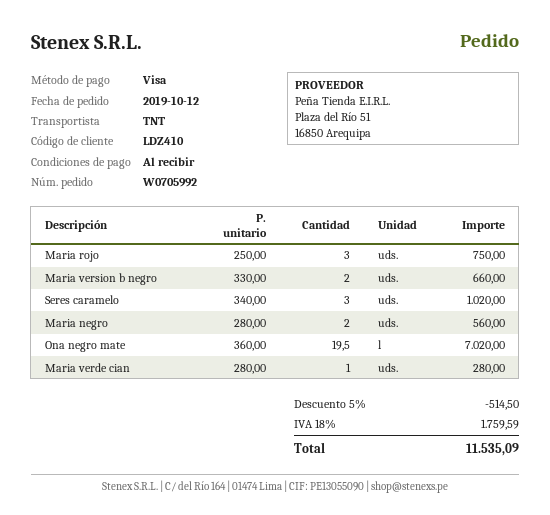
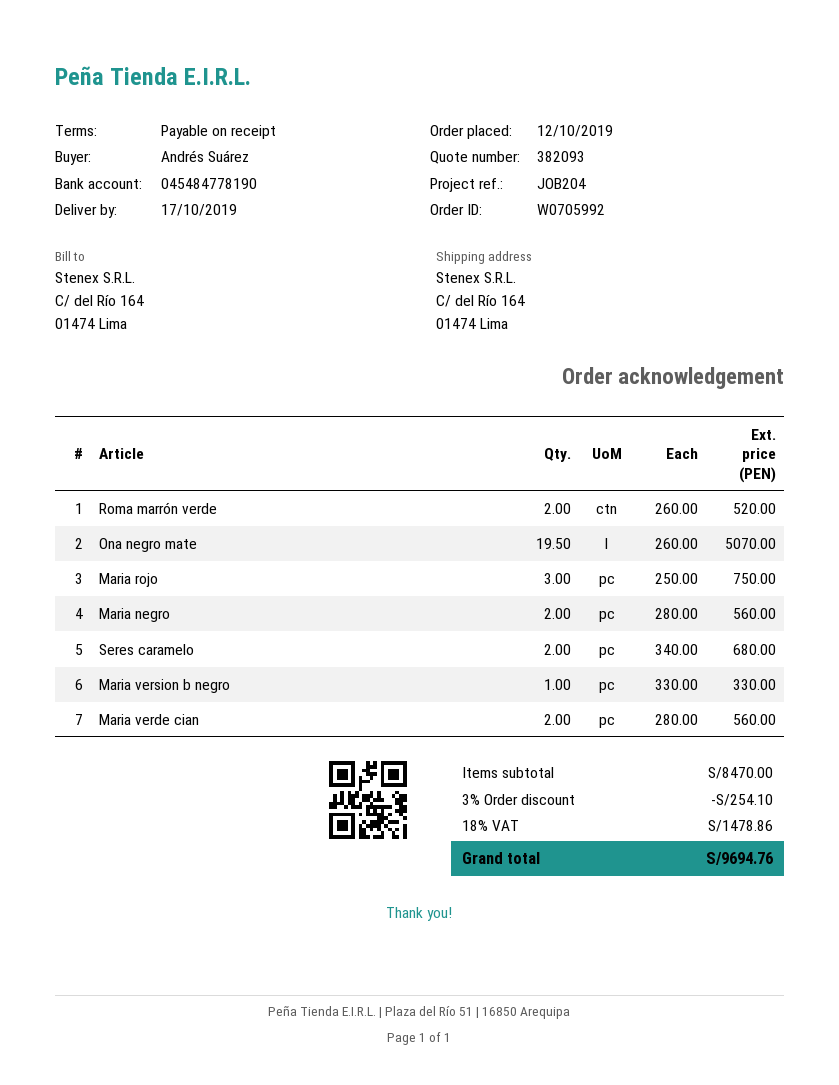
Maria version b negro: 2 x 330.00 = 660.00 -> 1 x 330.00 = 330.00
Seres caramelo: 3 x 340.00 = 1020.00 -> 2 x 340.00 = 680.00
Ona negro mate: 19.5 x 360.00 = 7020.00 -> 19.5 x 260.00 = 5070.00
Maria verde cian: 1 x 280.00 = 280.00 -> 2 x 280.00 = 560.00
Roma marrón verde: none -> 2 x 260.00 = 520.00
discount: 5% = 514.50 -> 3% = 254.10
tax: 18% = 1759.59 -> 18% = 1478.86
total: 11535.09 -> 9694.76

